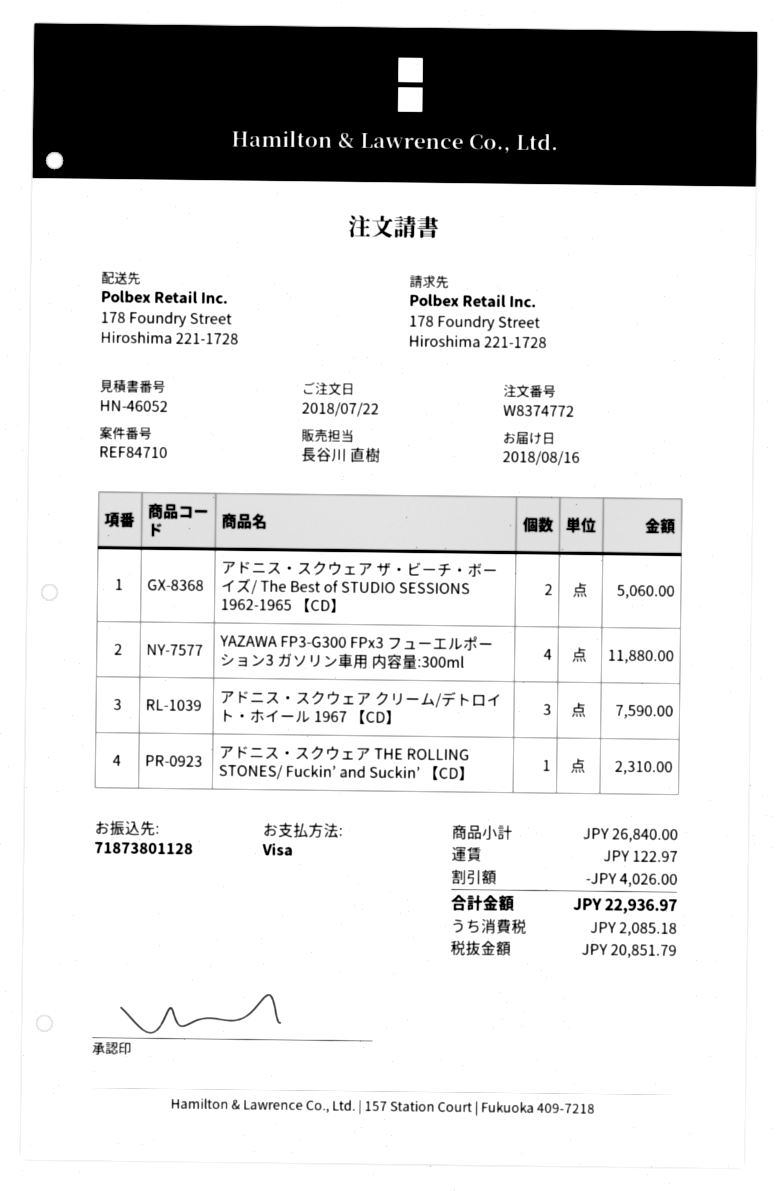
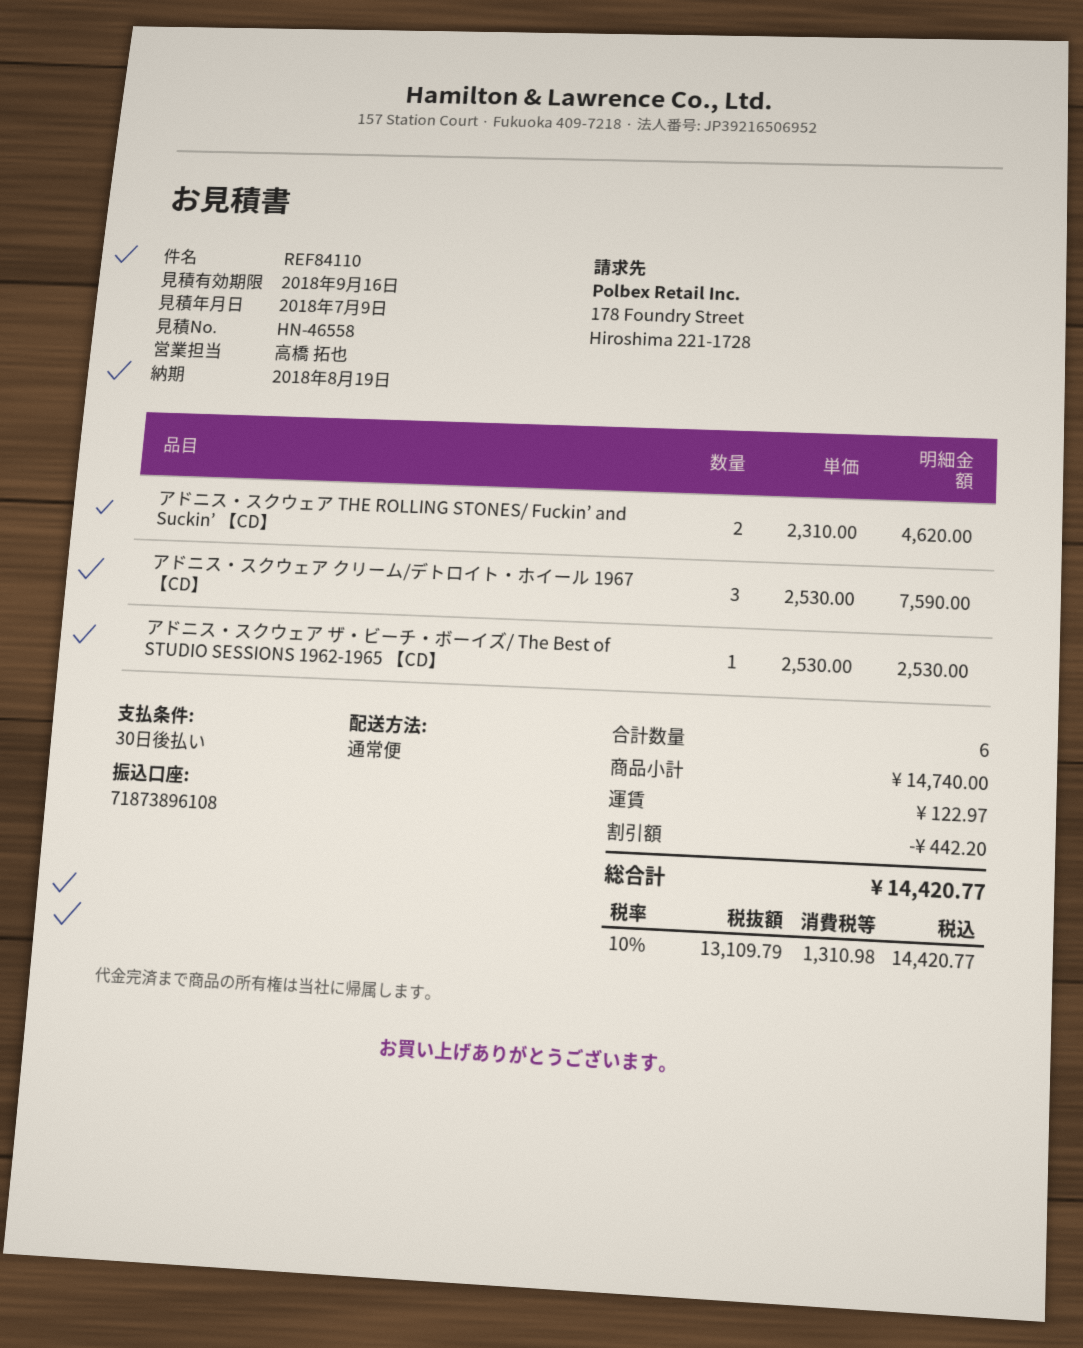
quote number: HN-46052 -> HN-46558
delivery date: 2018-08-16 -> 2018-08-19
reference: REF84710 -> REF84110
sales rep: 長谷川 直樹 -> 高橋 拓也
bank account: 71873801128 -> 71873896108
アドニス・スクウェア ザ・ビーチ・ボーイズ/ The Best of STUDIO SESSIONS 1962-1965 【CD】: 2 for 5060.00 -> 1 for 2530.00
YAZAWA FP3-G300 FPx3 フューエルポーション3 ガソリン車用 内容量:300ml: 4 for 11880.00 -> none
アドニス・スクウェア THE ROLLING STONES/ Fuckin’ and Suckin’ 【CD】: 1 for 2310.00 -> 2 for 4620.00
subtotal: 26840.00 -> 14740.00
discount: 4026.00 -> 442.20
net: 20851.79 -> 13109.79
tax: 2085.18 -> 1310.98
total: 22936.97 -> 14420.77

